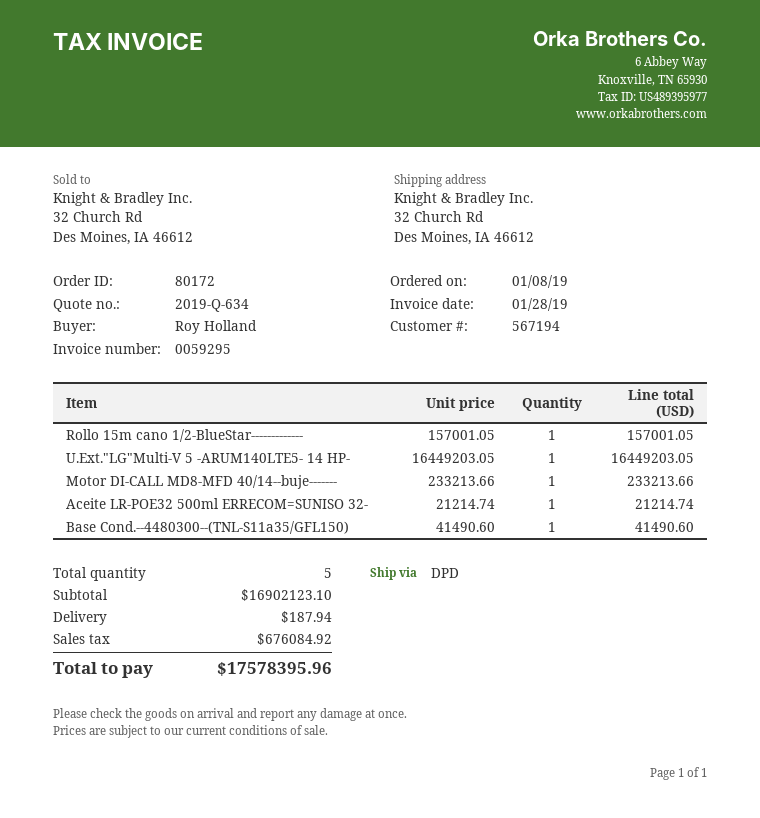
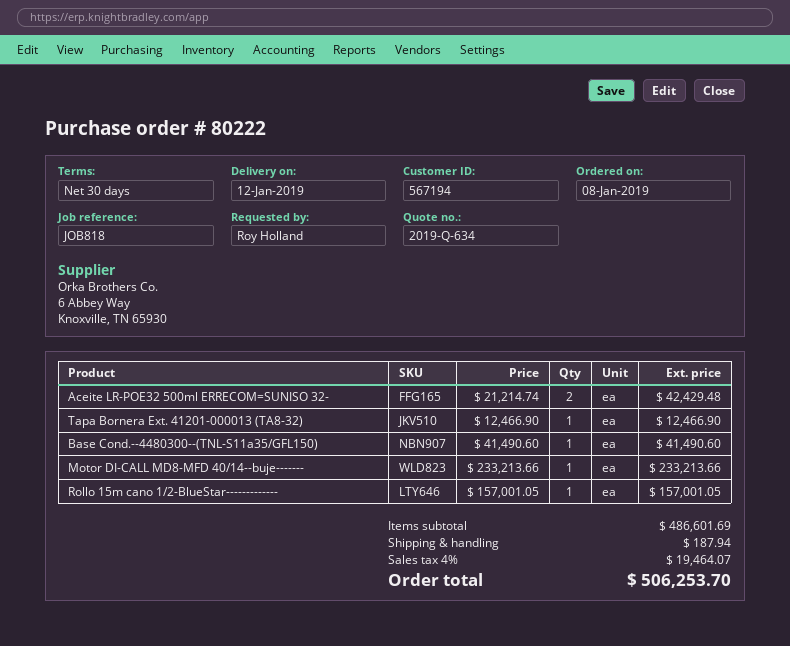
order number: 80172 -> 80222
U.Ext."LG"Multi-V 5 -ARUM140LTE5- 14 HP-: 1 x 16449203.05 = 16449203.05 -> none
Aceite LR-POE32 500ml ERRECOM=SUNISO 32-: 1 x 21214.74 = 21214.74 -> 2 x 21214.74 = 42429.48
Tapa Bornera Ext. 41201-000013 (TA8-32): none -> 1 x 12466.90 = 12466.90
subtotal: 16902123.10 -> 486601.69
tax: 676084.92 -> 19464.07
total: 17578395.96 -> 506253.70

